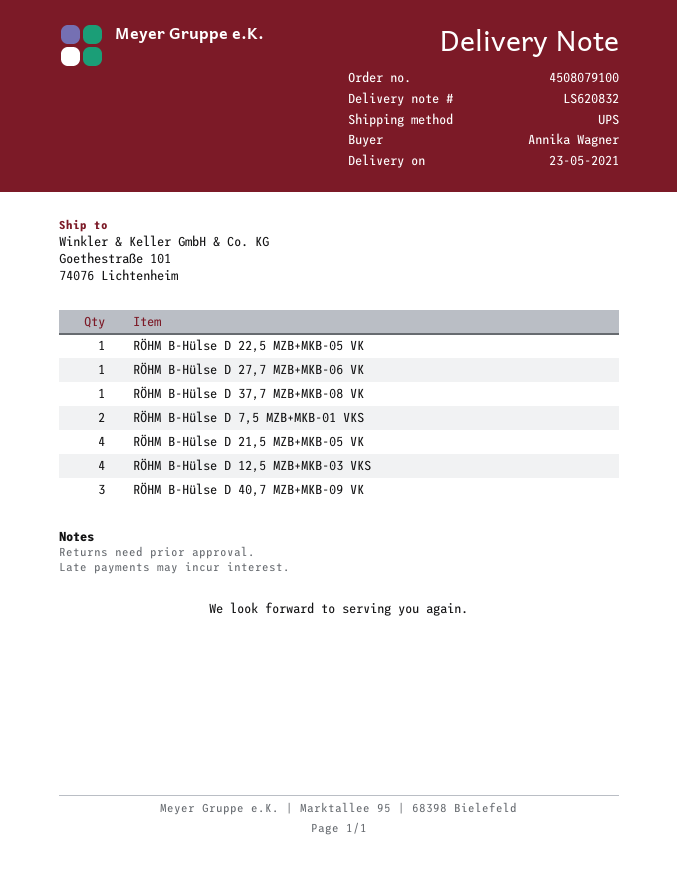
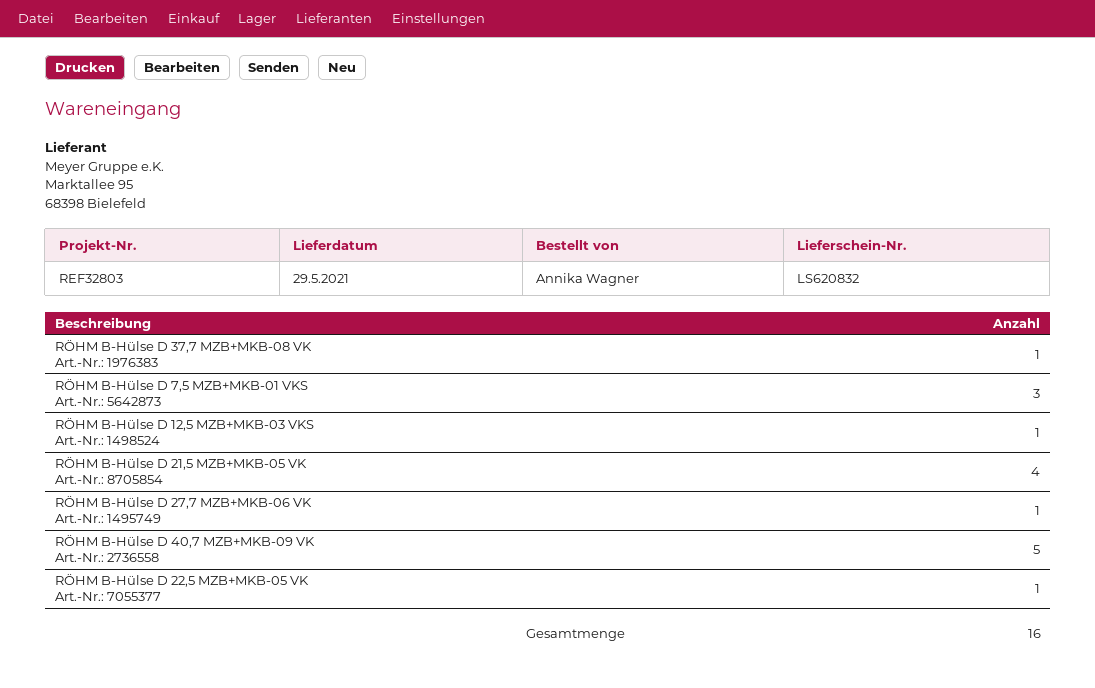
delivery date: 2021-05-23 -> 2021-05-29
RÖHM B-Hülse D 7,5 MZB+MKB-01 VKS: 2 -> 3
RÖHM B-Hülse D 12,5 MZB+MKB-03 VKS: 4 -> 1
RÖHM B-Hülse D 40,7 MZB+MKB-09 VK: 3 -> 5

